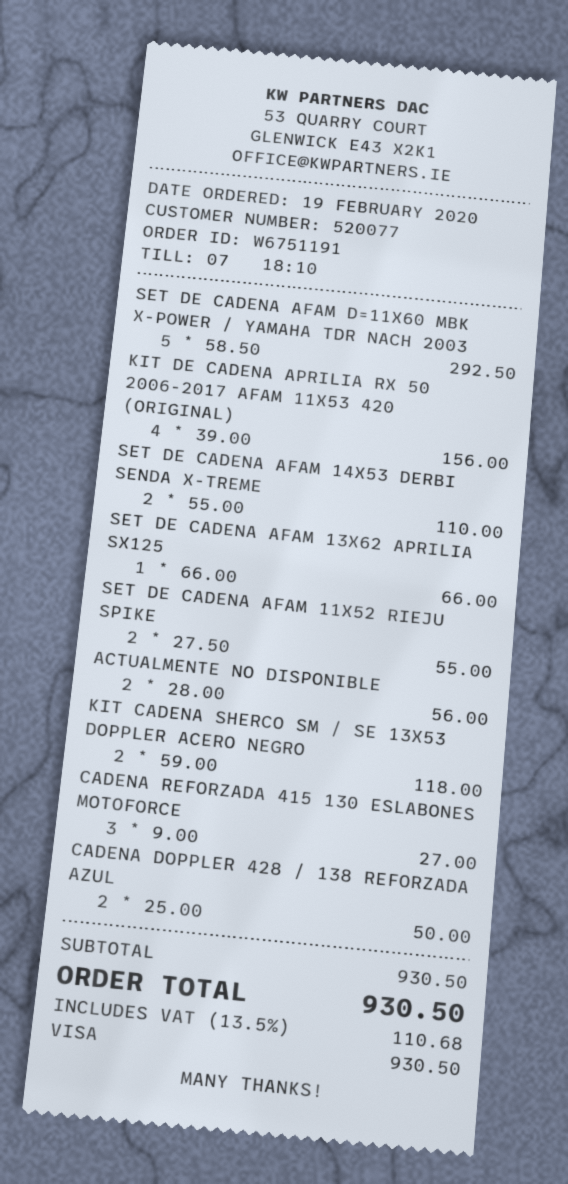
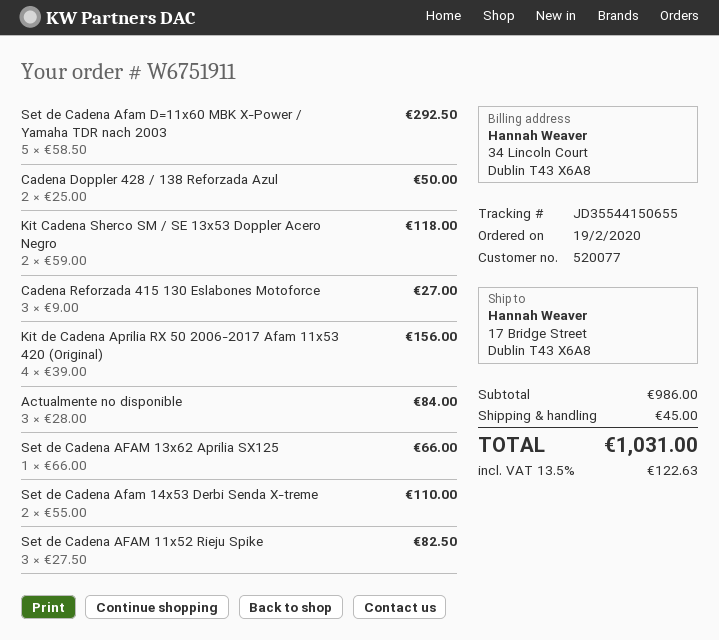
order number: W6751191 -> W6751911
SET DE CADENA AFAM 11X52 RIEJU SPIKE: 2 x 27.50 = 55.00 -> 3 x 27.50 = 82.50
ACTUALMENTE NO DISPONIBLE: 2 x 28.00 = 56.00 -> 3 x 28.00 = 84.00
subtotal: 930.50 -> 986.00
shipping: none -> 45.00
tax: 13.5% = 110.68 -> 13.5% = 122.63
total: 930.50 -> 1031.00

